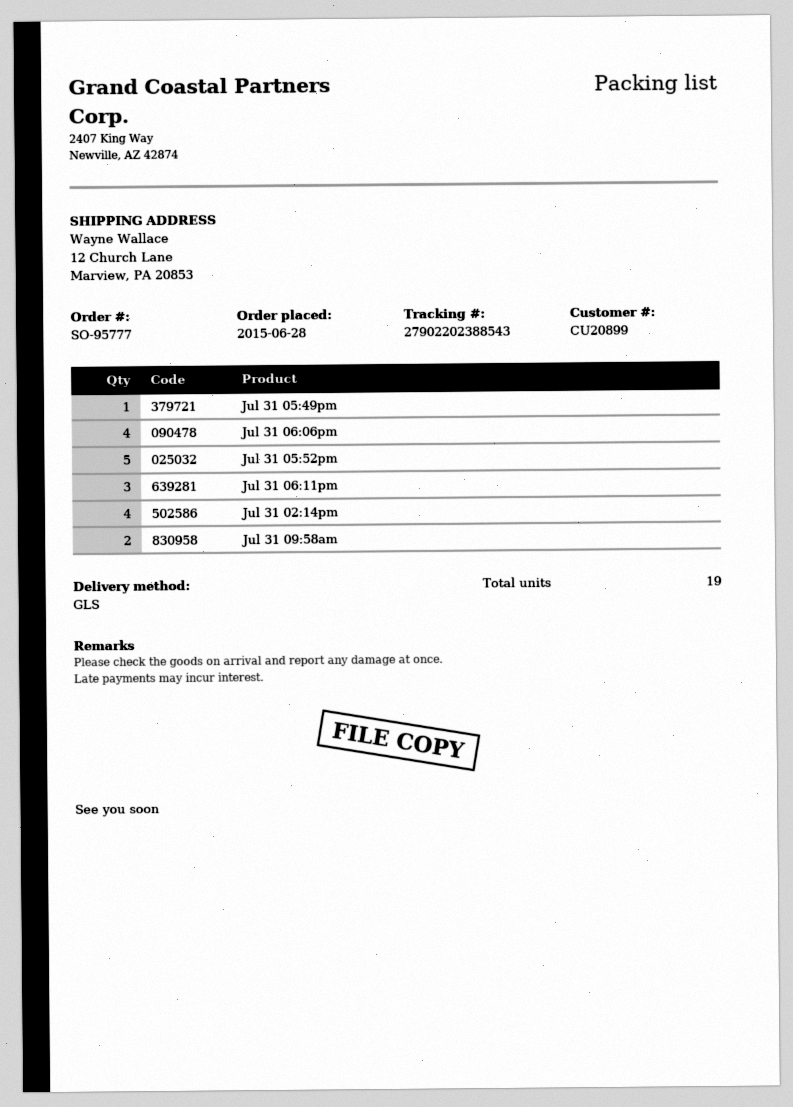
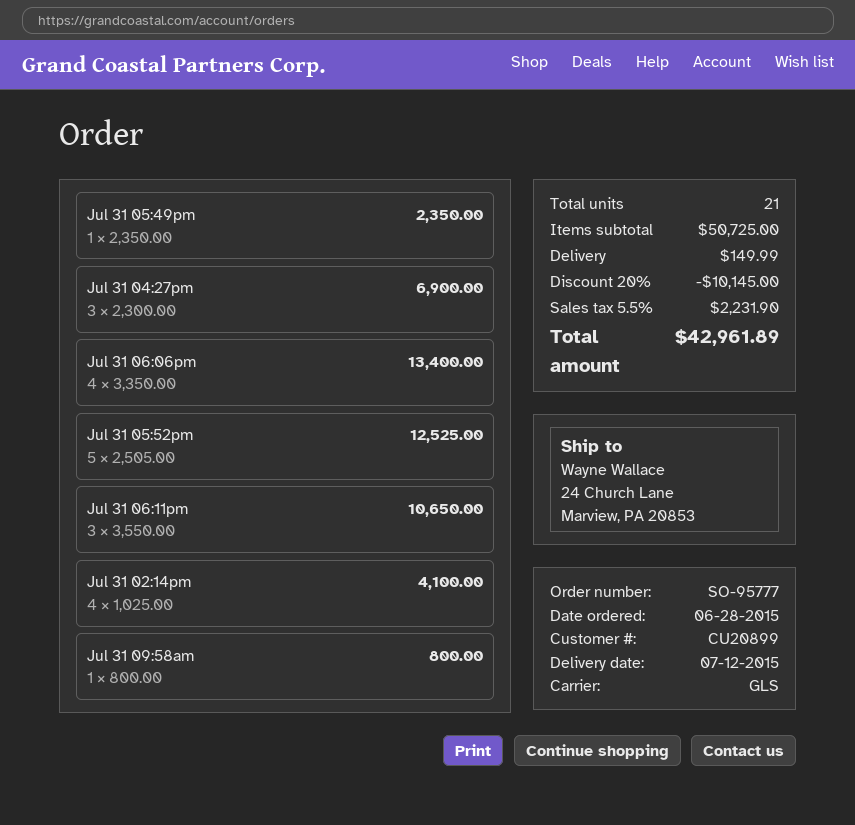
ship to: 12 Church Lane, Marview, PA 20853 -> 24 Church Lane, Marview, PA 20853
Jul 31 09:58am: 2 -> 1
Jul 31 04:27pm: none -> 3
total quantity: 19 -> 21

